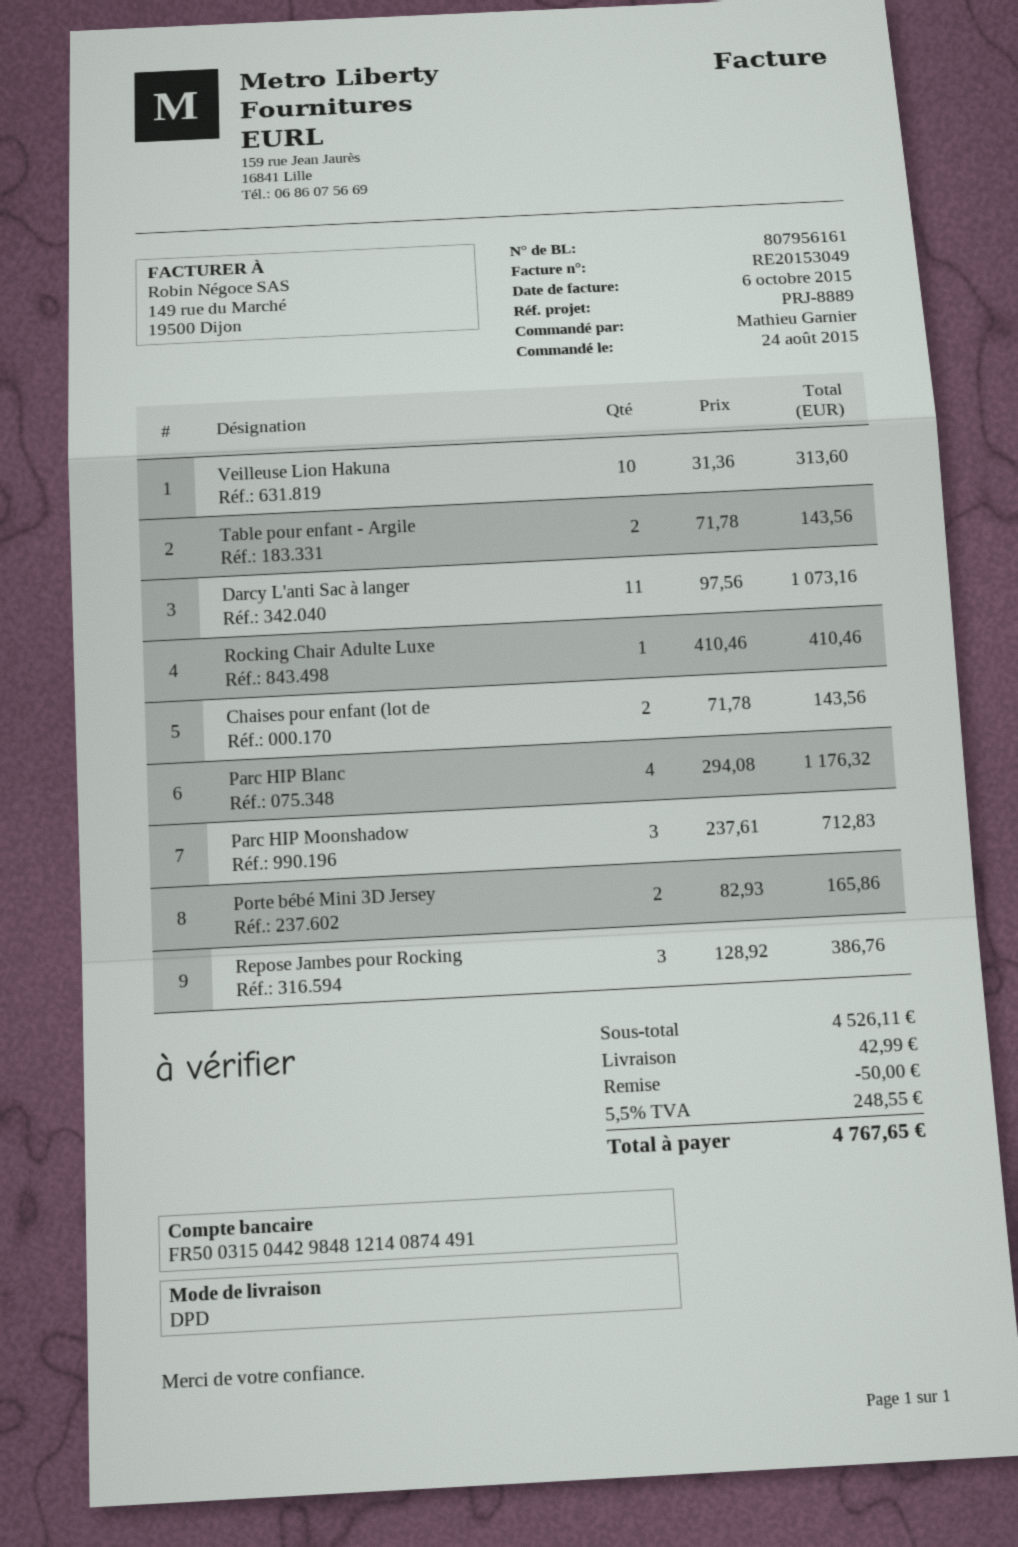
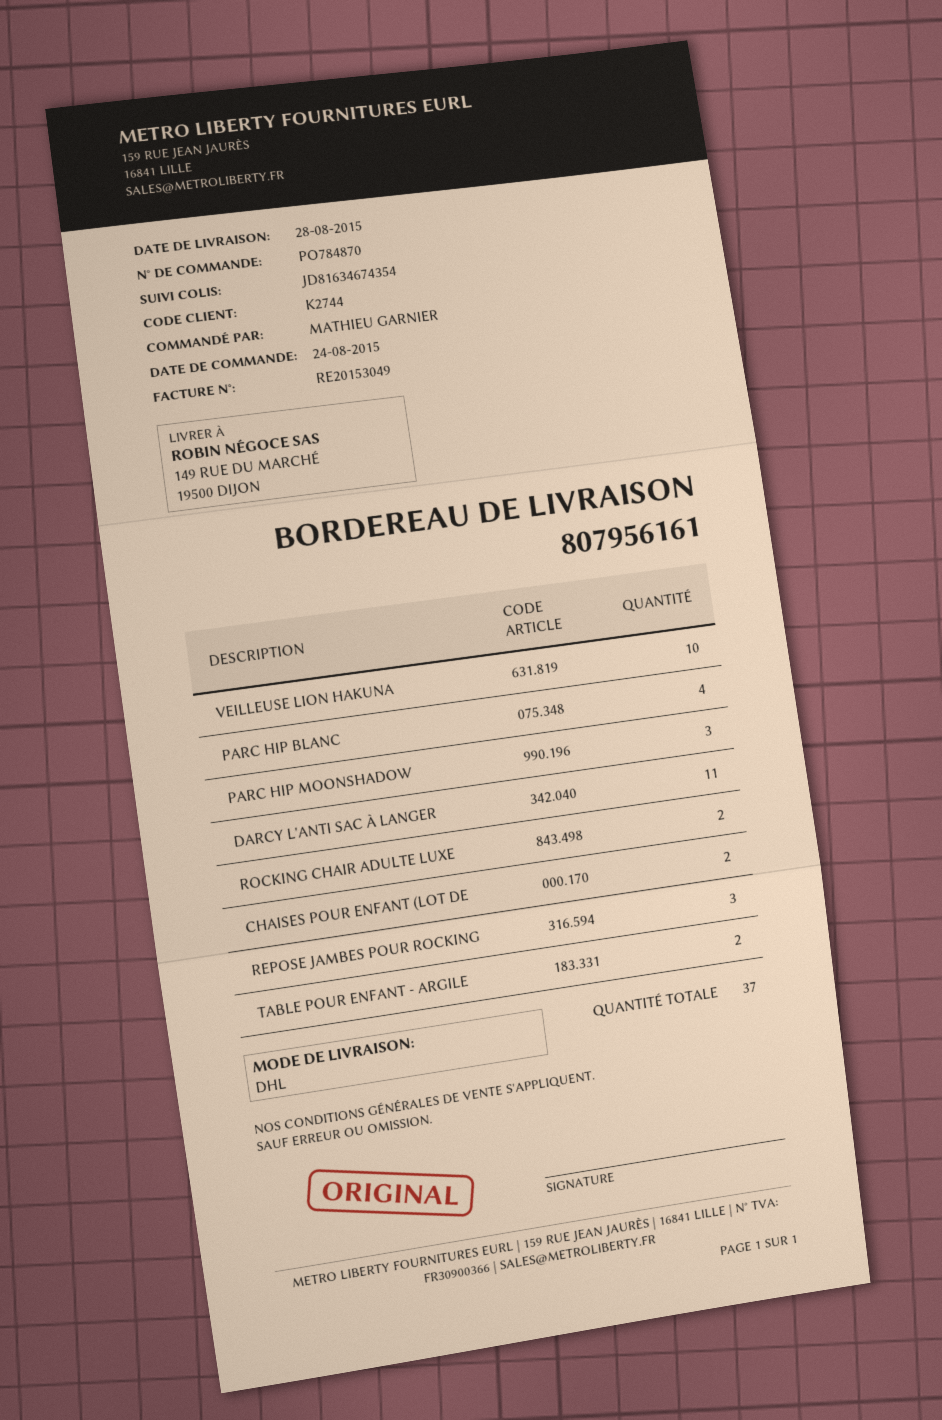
shipping method: DPD -> DHL
Rocking Chair Adulte Luxe: 1 -> 2
Porte bébé Mini 3D Jersey: 2 -> none

